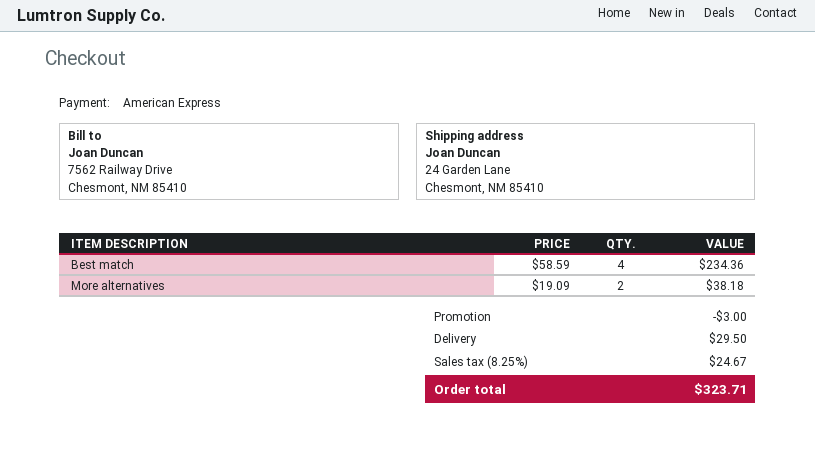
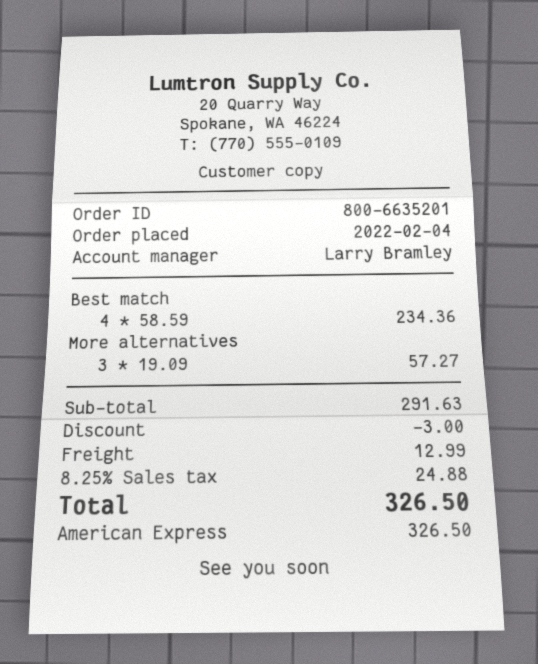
More alternatives: 2 x 19.09 = 38.18 -> 3 x 19.09 = 57.27
shipping: 29.50 -> 12.99
tax: 8.25% = 24.67 -> 8.25% = 24.88
total: 323.71 -> 326.50

